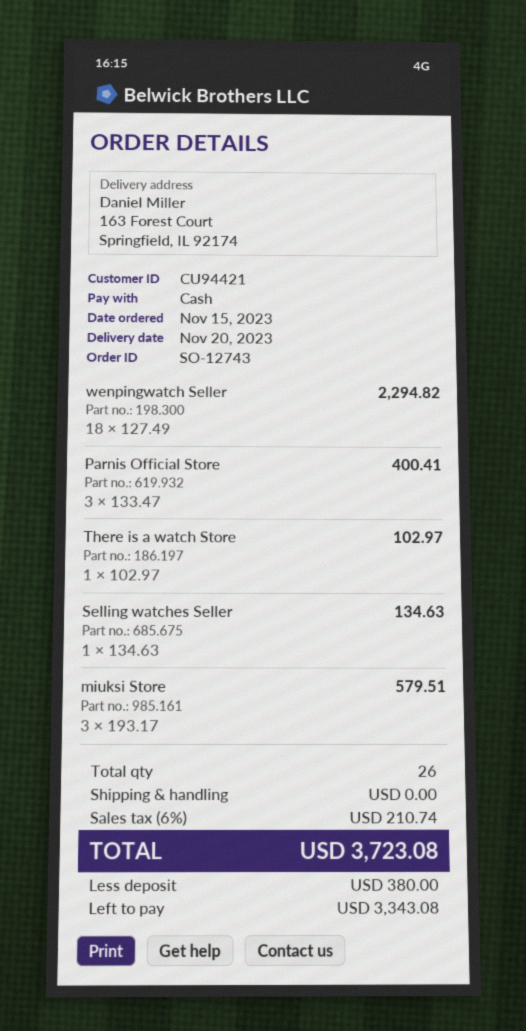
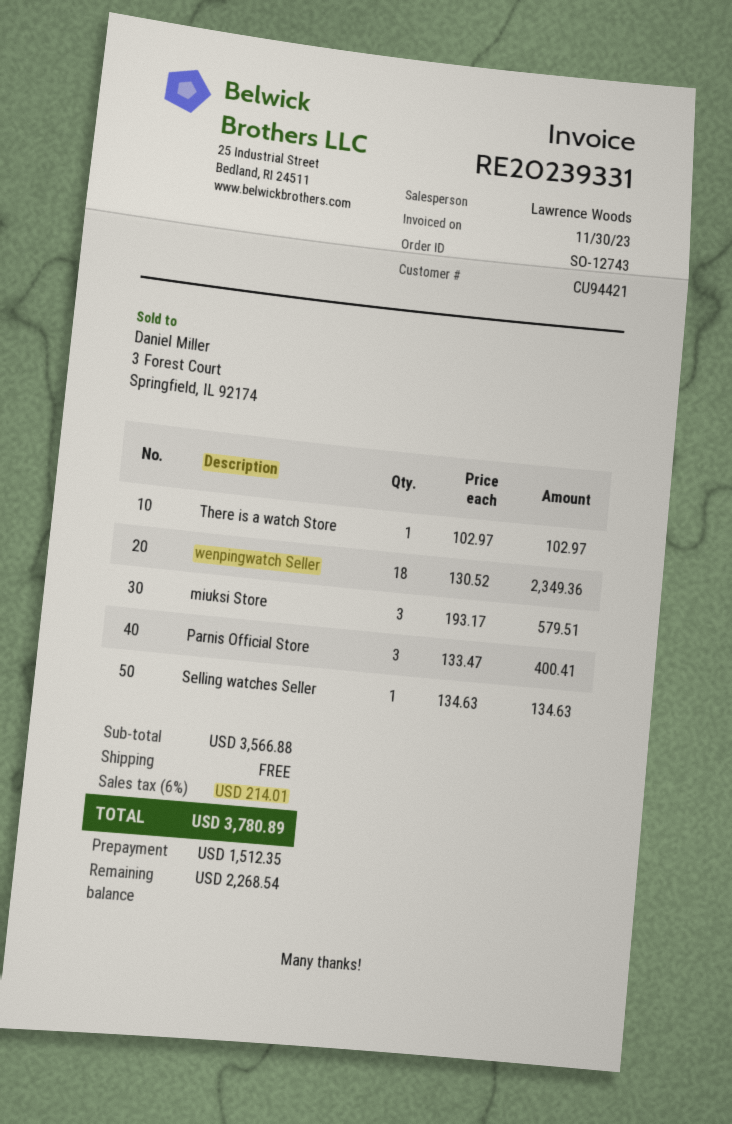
wenpingwatch Seller: 18 x 127.49 = 2294.82 -> 18 x 130.52 = 2349.36
tax: 6% = 210.74 -> 6% = 214.01
total: 3723.08 -> 3780.89
deposit: 380.00 -> 1512.35
balance: 3343.08 -> 2268.54

